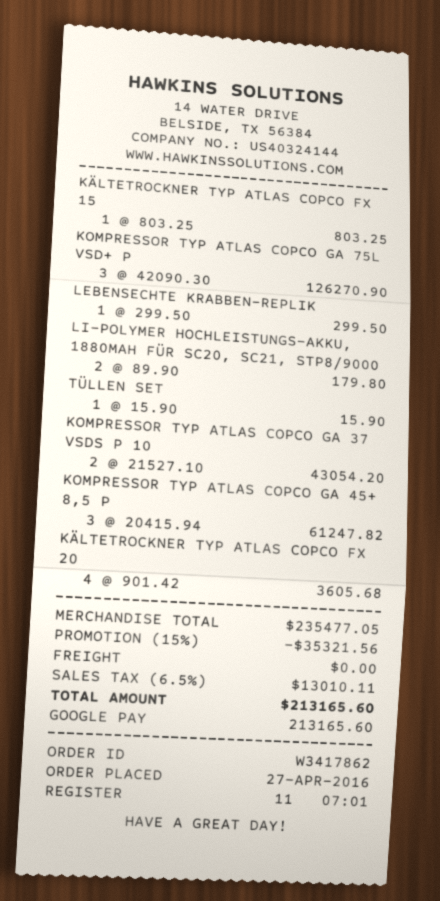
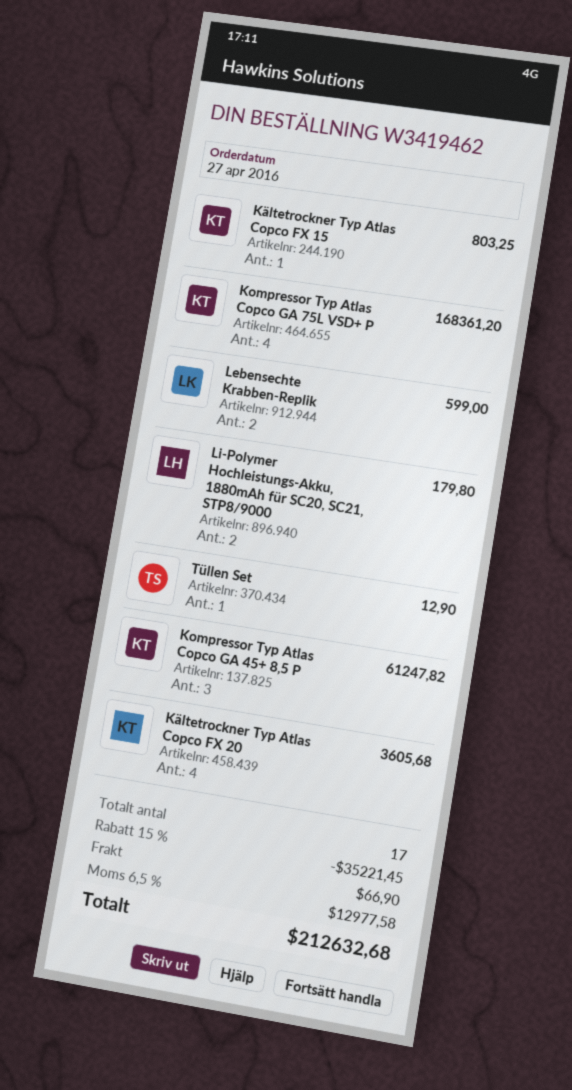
order number: W3417862 -> W3419462
KOMPRESSOR TYP ATLAS COPCO GA 75L VSD+ P: 3 for 126270.90 -> 4 for 168361.20
LEBENSECHTE KRABBEN-REPLIK: 1 for 299.50 -> 2 for 599.00
TÜLLEN SET: 1 for 15.90 -> 1 for 12.90
KOMPRESSOR TYP ATLAS COPCO GA 37 VSDS P 10: 2 for 43054.20 -> none
discount: 15% = 35321.56 -> 15% = 35221.45
shipping: 0.00 -> 66.90
tax: 6.5% = 13010.11 -> 6.5% = 12977.58
total: 213165.60 -> 212632.68

